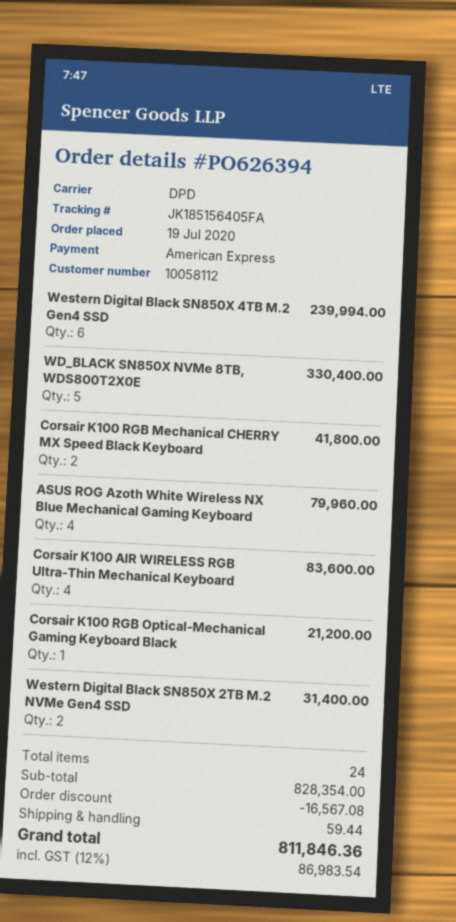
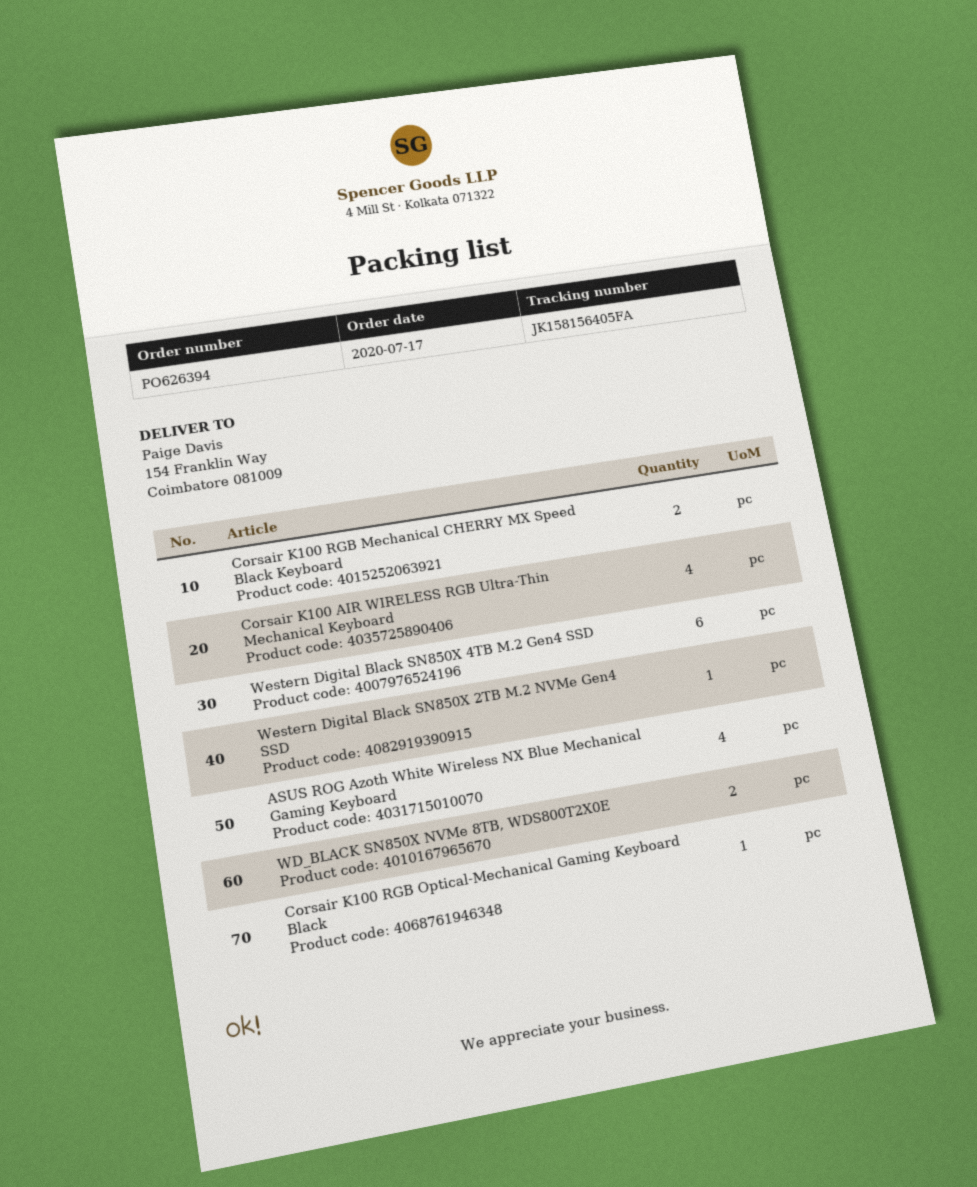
order date: 2020-07-19 -> 2020-07-17
tracking number: JK185156405FA -> JK158156405FA
WD_BLACK SN850X NVMe 8TB, WDS800T2X0E: 5 -> 2
Western Digital Black SN850X 2TB M.2 NVMe Gen4 SSD: 2 -> 1

